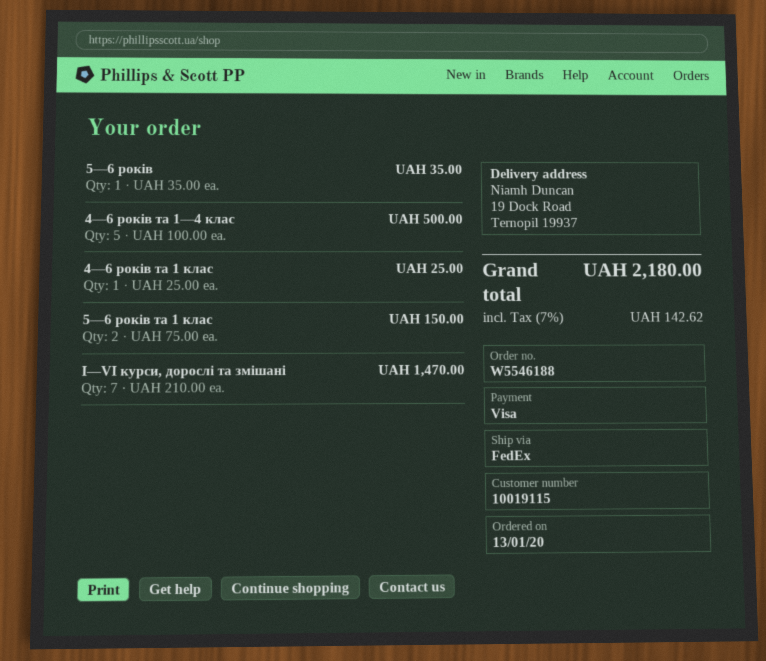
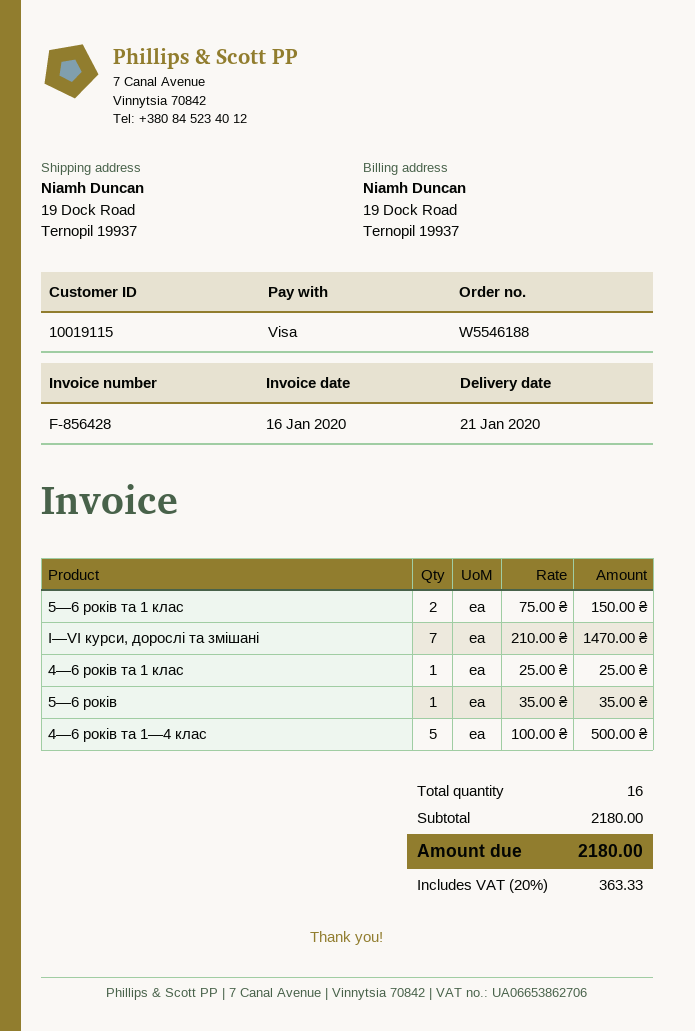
tax: 7% = 142.62 -> 20% = 363.33

